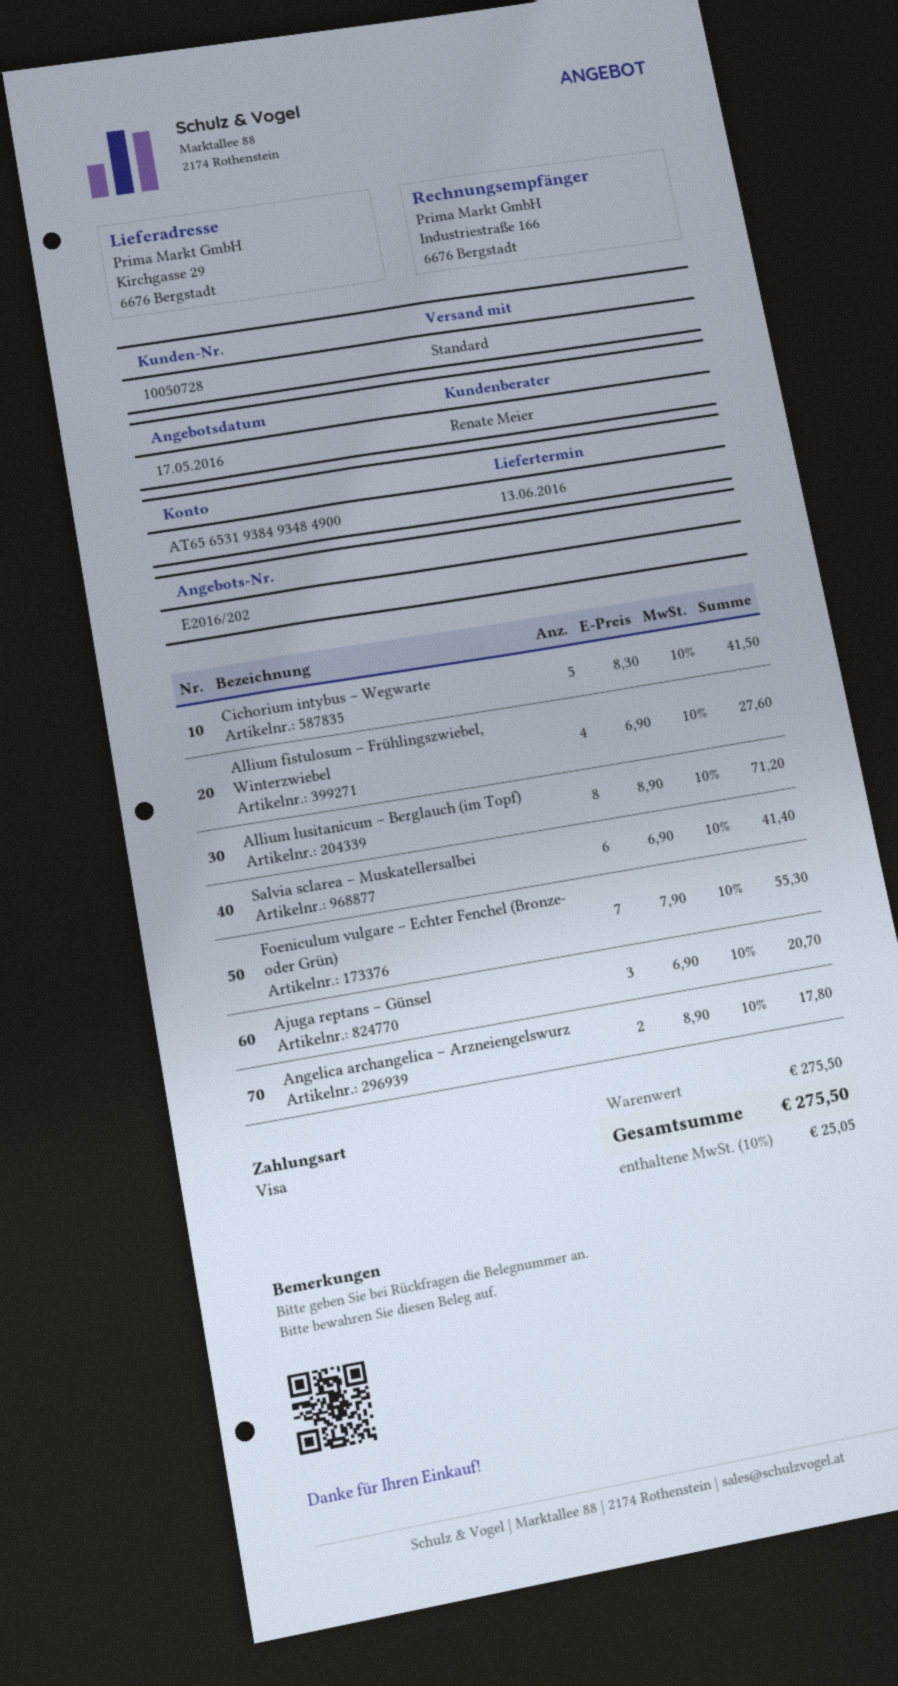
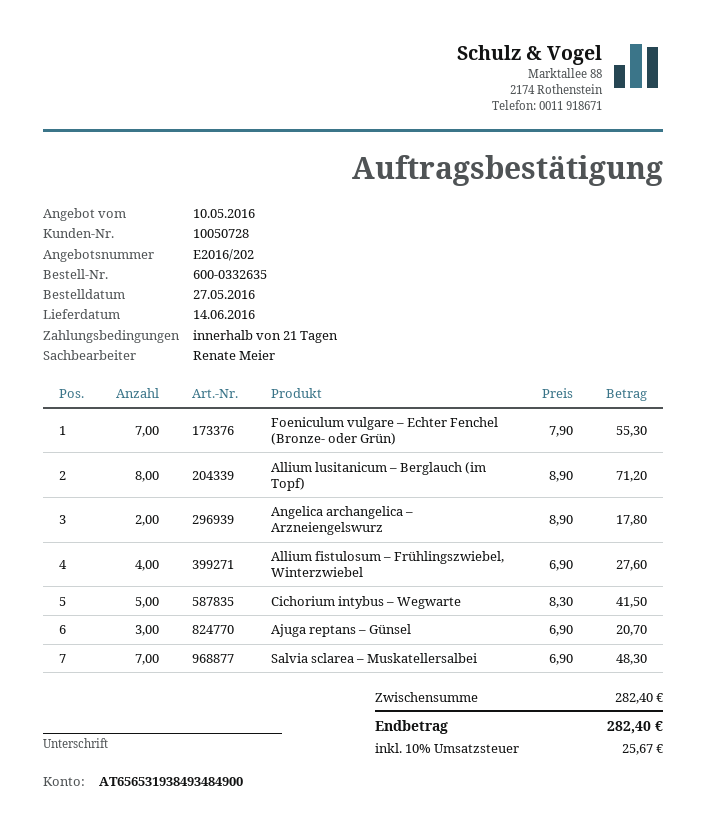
quote date: 2016-05-17 -> 2016-05-10
delivery date: 2016-06-13 -> 2016-06-14
Salvia sclarea – Muskatellersalbei: 6 x 6.90 = 41.40 -> 7 x 6.90 = 48.30
subtotal: 275.50 -> 282.40
tax: 10% = 25.05 -> 10% = 25.67
total: 275.50 -> 282.40

